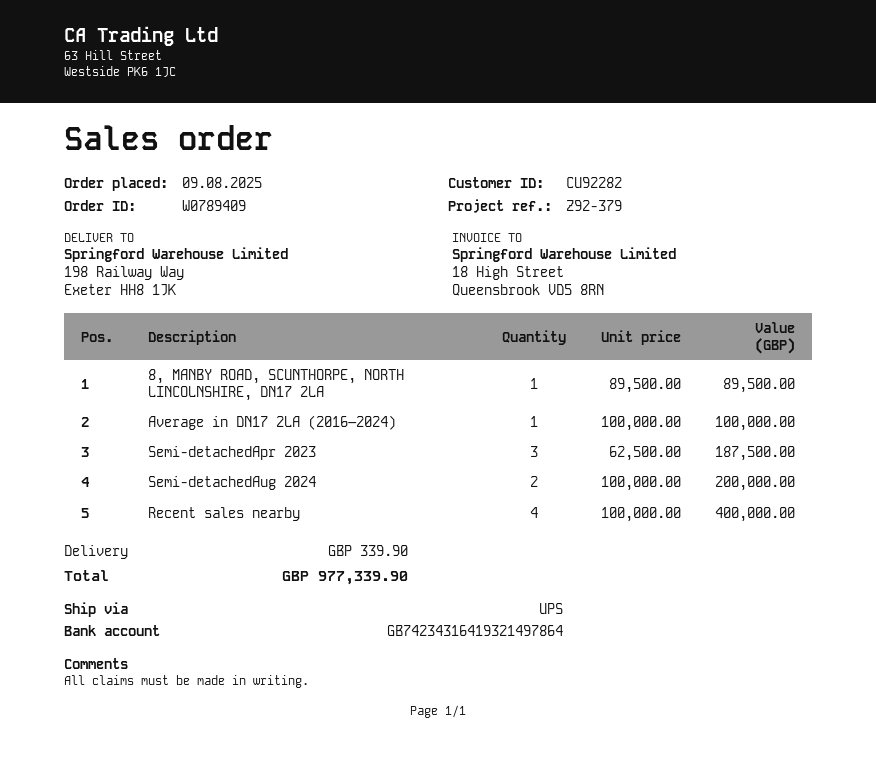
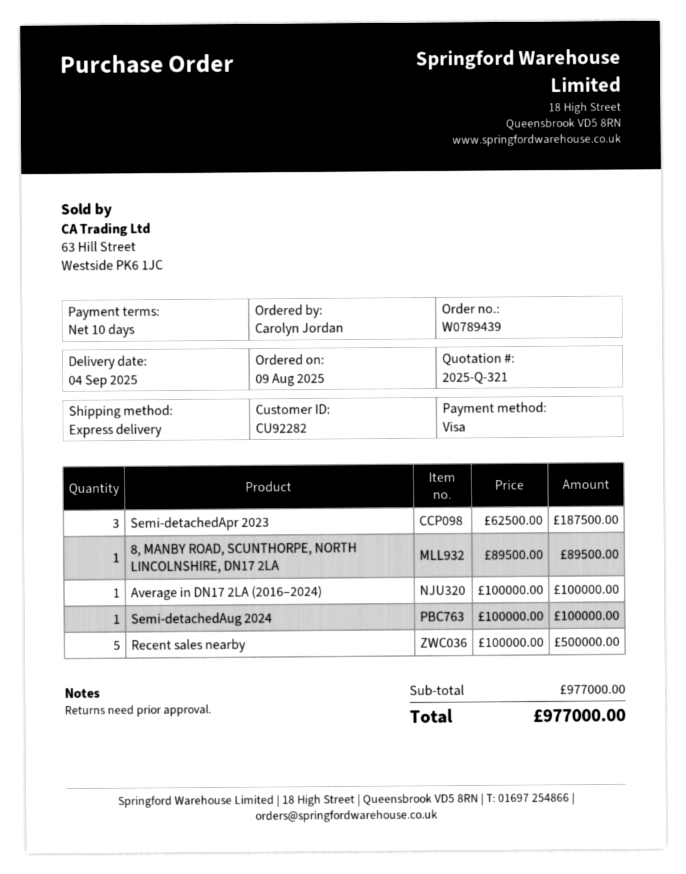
order number: W0789409 -> W0789439
shipping method: UPS -> express
Semi-detachedAug 2024: 2 x 100000.00 = 200000.00 -> 1 x 100000.00 = 100000.00
Recent sales nearby: 4 x 100000.00 = 400000.00 -> 5 x 100000.00 = 500000.00
shipping: 339.90 -> none
total: 977339.90 -> 977000.00

